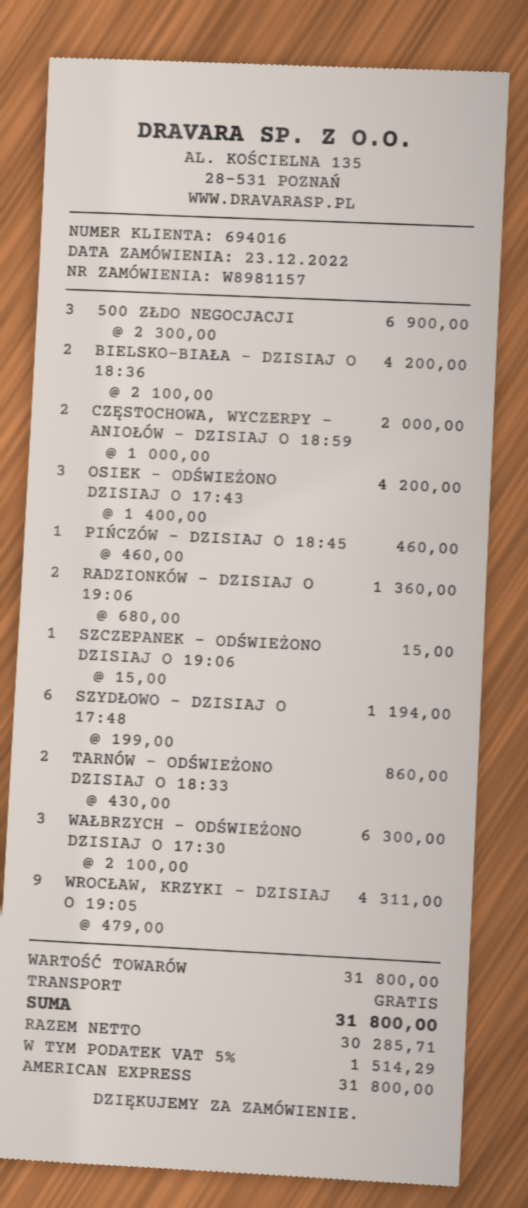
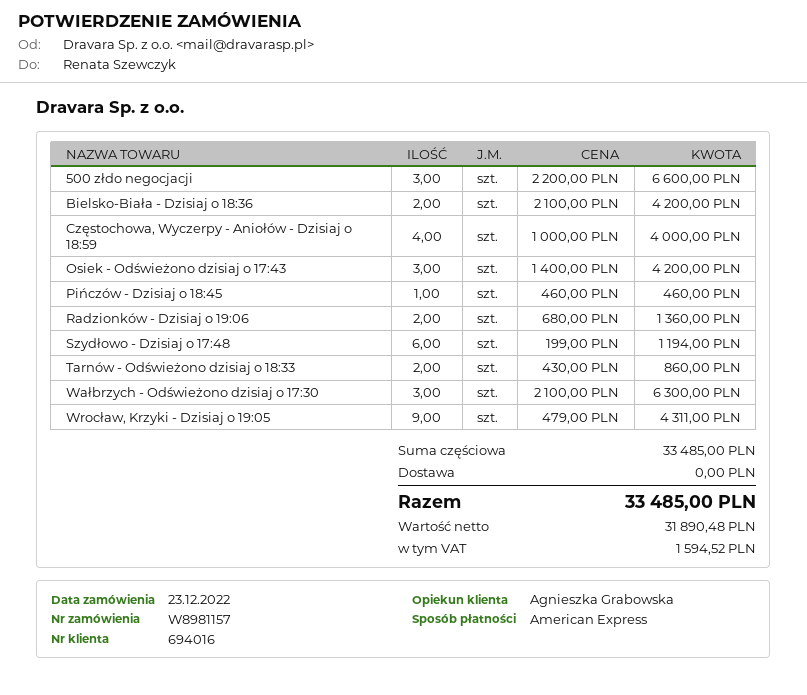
500 ZŁDO NEGOCJACJI: 3 x 2300.00 = 6900.00 -> 3 x 2200.00 = 6600.00
CZĘSTOCHOWA, WYCZERPY - ANIOŁÓW - DZISIAJ O 18:59: 2 x 1000.00 = 2000.00 -> 4 x 1000.00 = 4000.00
SZCZEPANEK - ODŚWIEŻONO DZISIAJ O 19:06: 1 x 15.00 = 15.00 -> none
subtotal: 31800.00 -> 33485.00
net: 30285.71 -> 31890.48
tax: 1514.29 -> 1594.52
total: 31800.00 -> 33485.00

